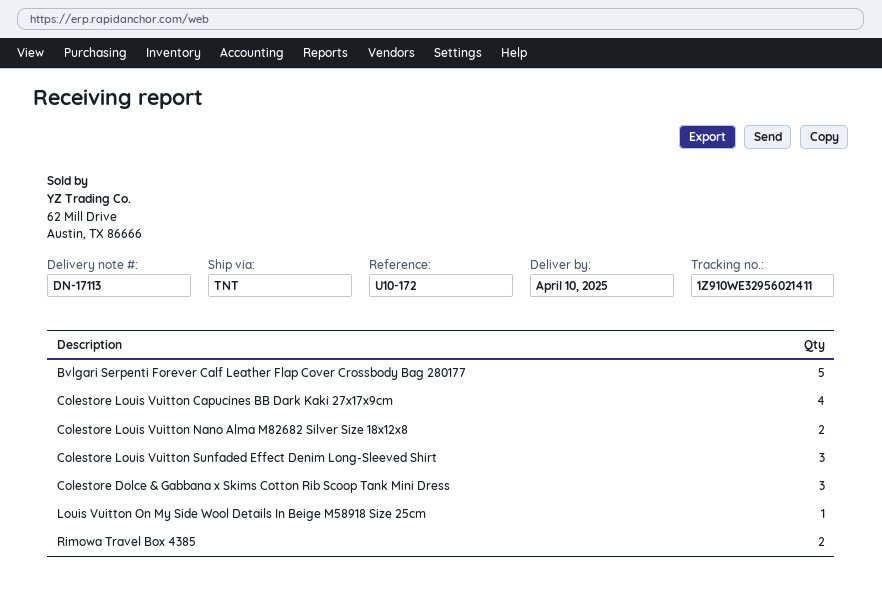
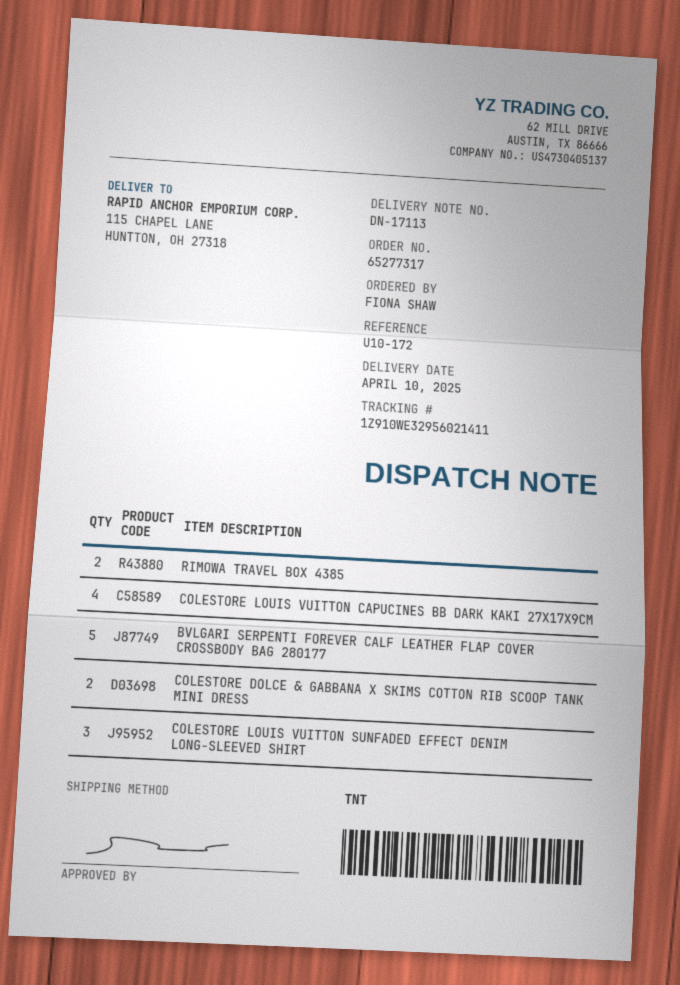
Colestore Louis Vuitton Nano Alma M82682 Silver Size 18x12x8: 2 -> none
Colestore Dolce & Gabbana x Skims Cotton Rib Scoop Tank Mini Dress: 3 -> 2
Louis Vuitton On My Side Wool Details In Beige M58918 Size 25cm: 1 -> none

